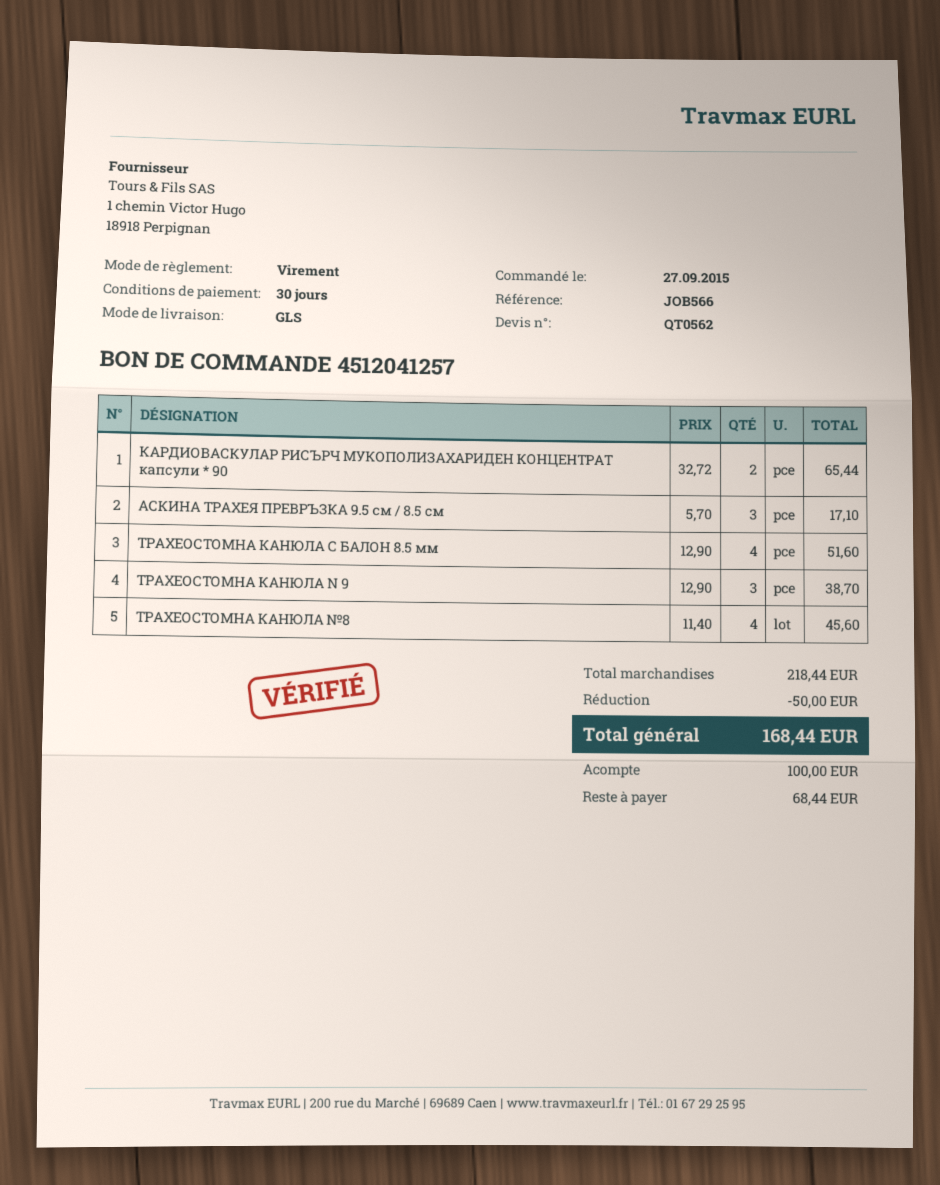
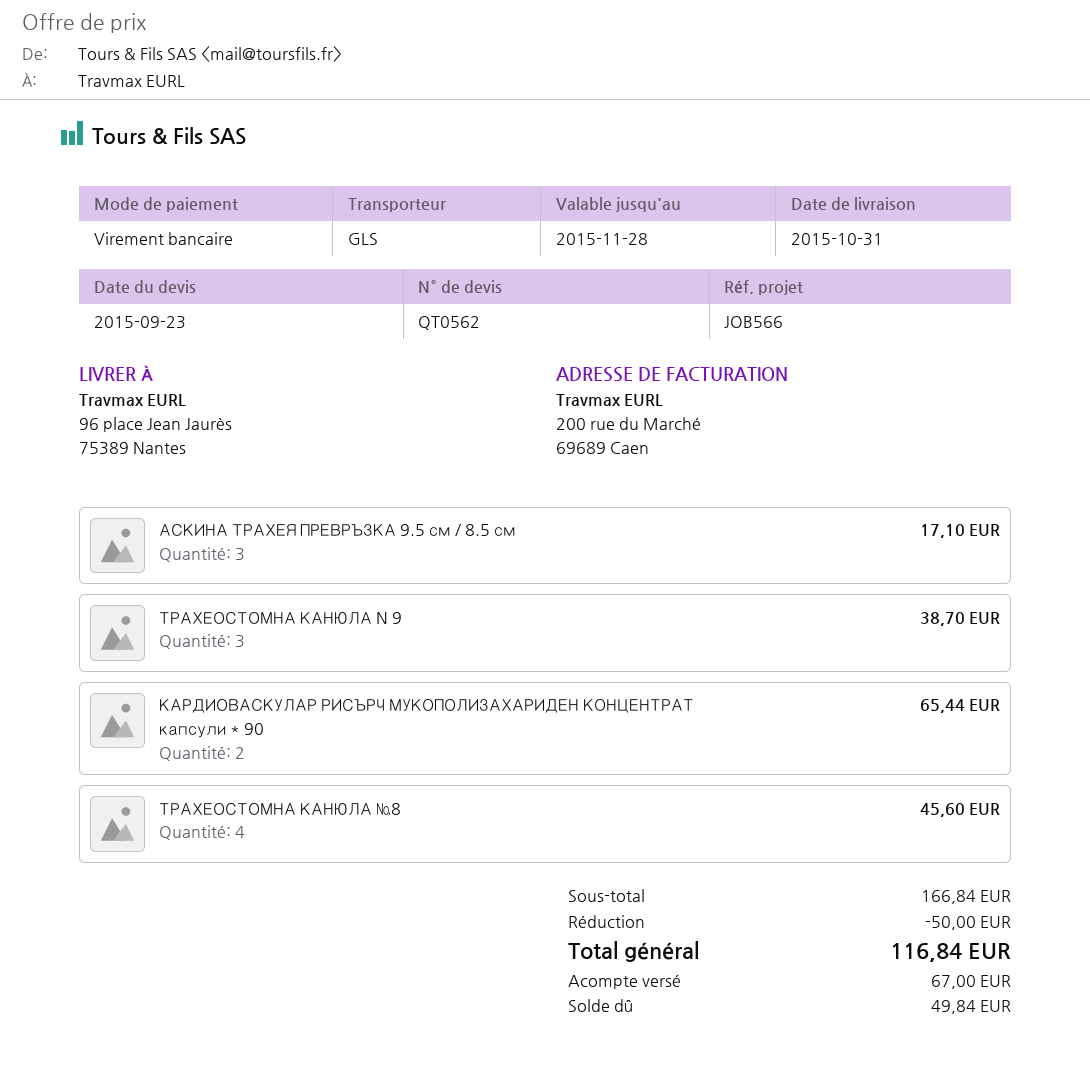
ТРАХЕОСТОМНА КАНЮЛА С БАЛОН 8.5 мм: 4 for 51.60 -> none
subtotal: 218.44 -> 166.84
total: 168.44 -> 116.84
deposit: 100.00 -> 67.00
balance: 68.44 -> 49.84

